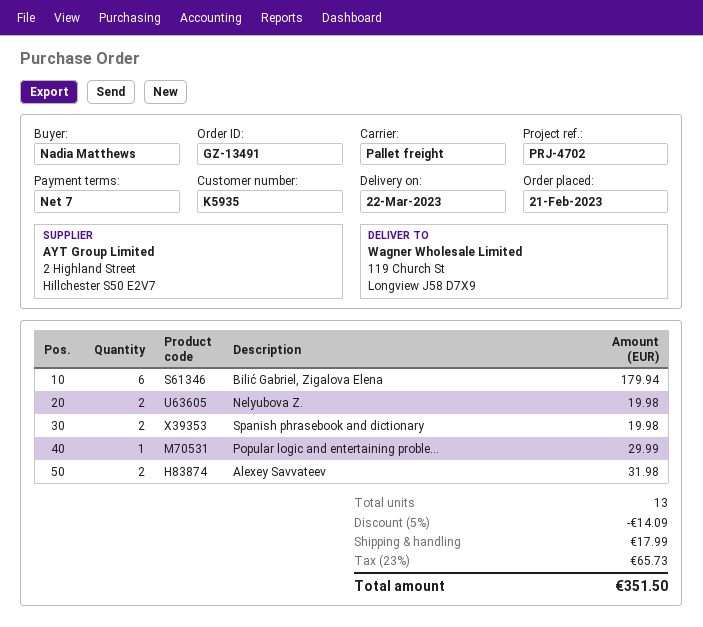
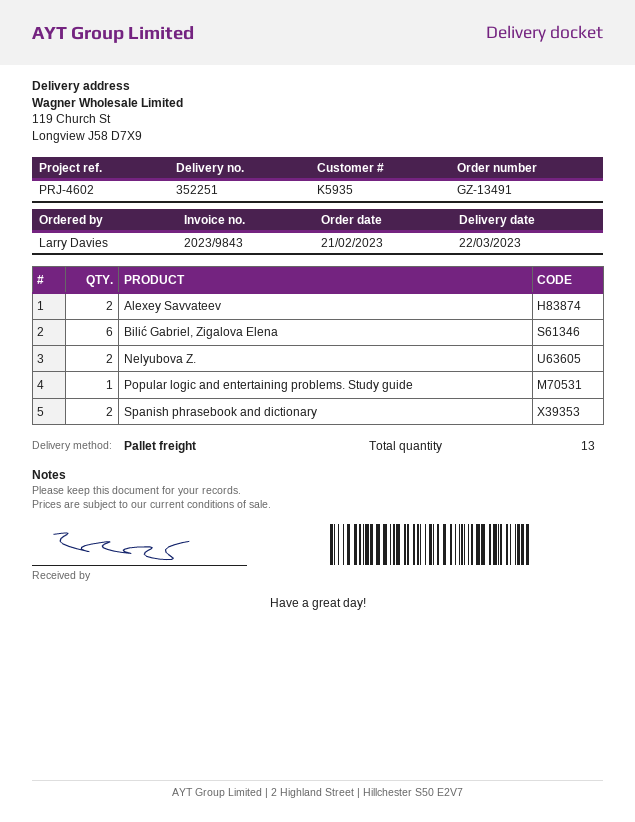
reference: PRJ-4702 -> PRJ-4602
ordered by: Nadia Matthews -> Larry Davies

